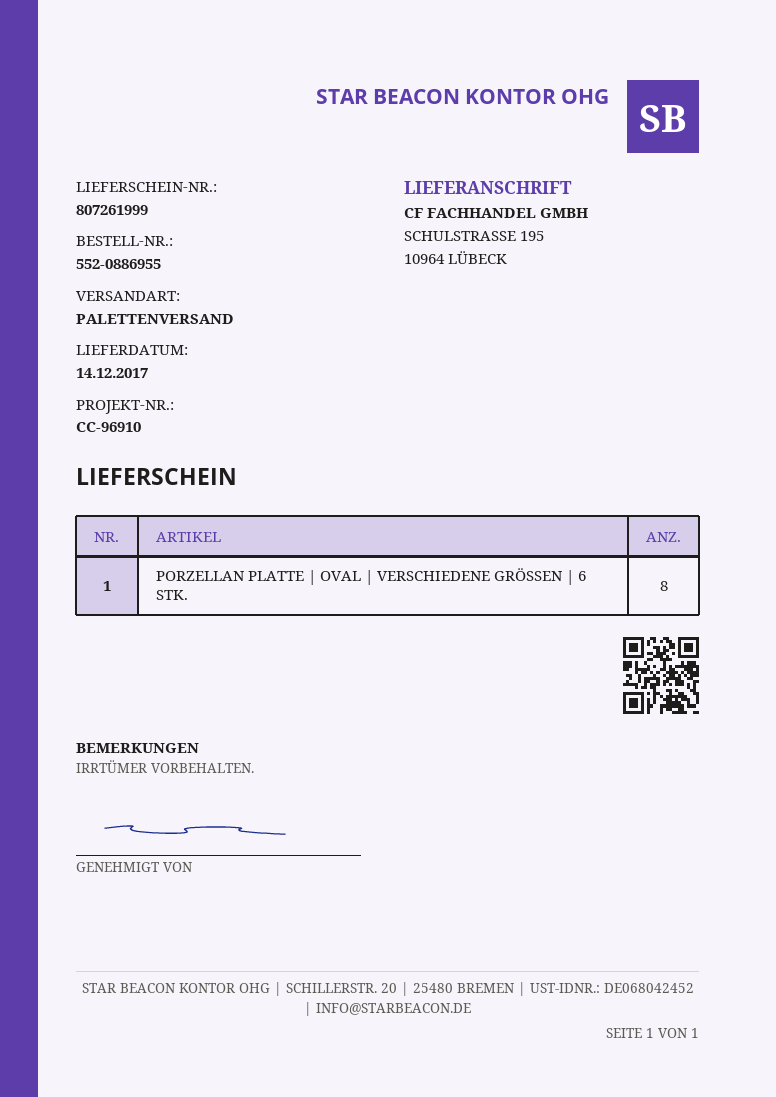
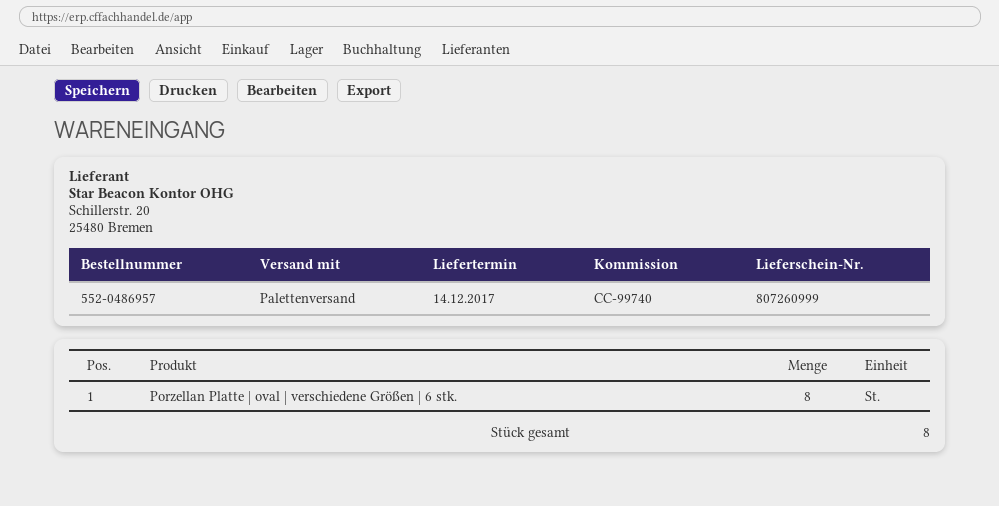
order number: 552-0886955 -> 552-0486957
delivery note number: 807261999 -> 807260999
reference: CC-96910 -> CC-99740

